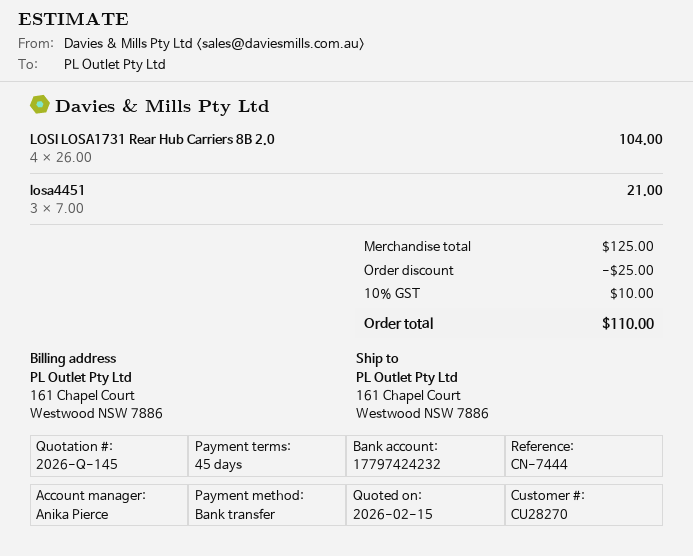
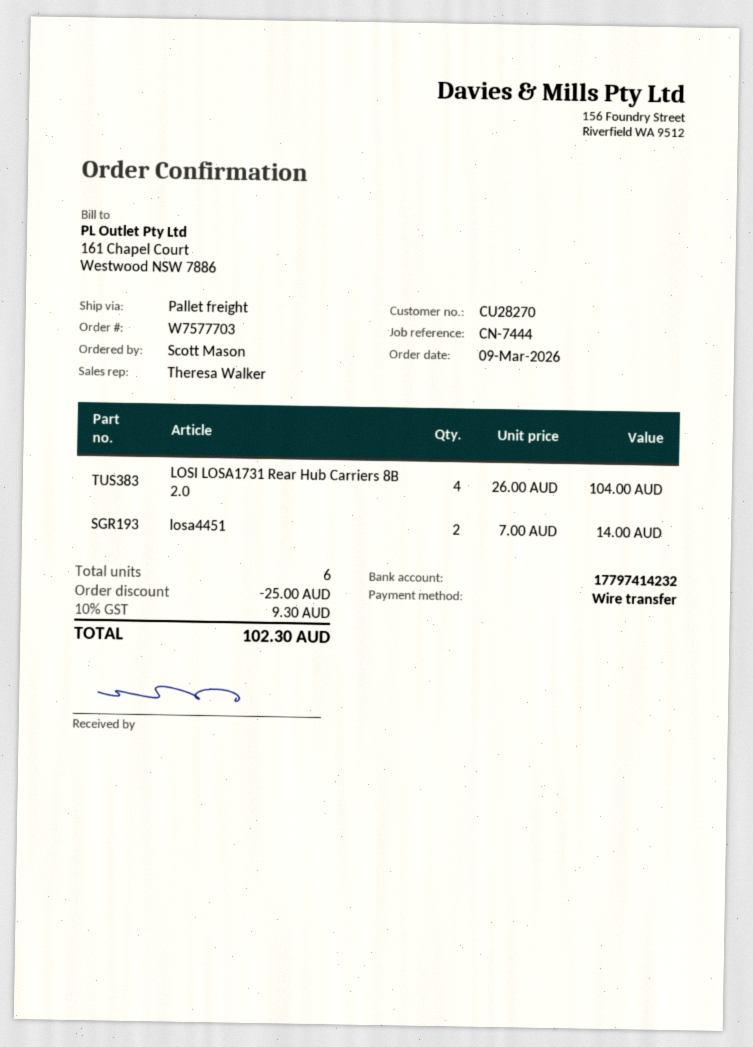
sales rep: Anika Pierce -> Theresa Walker
bank account: 17797424232 -> 17797414232
losa4451: 3 x 7.00 = 21.00 -> 2 x 7.00 = 14.00
tax: 10% = 10.00 -> 10% = 9.30
total: 110.00 -> 102.30

